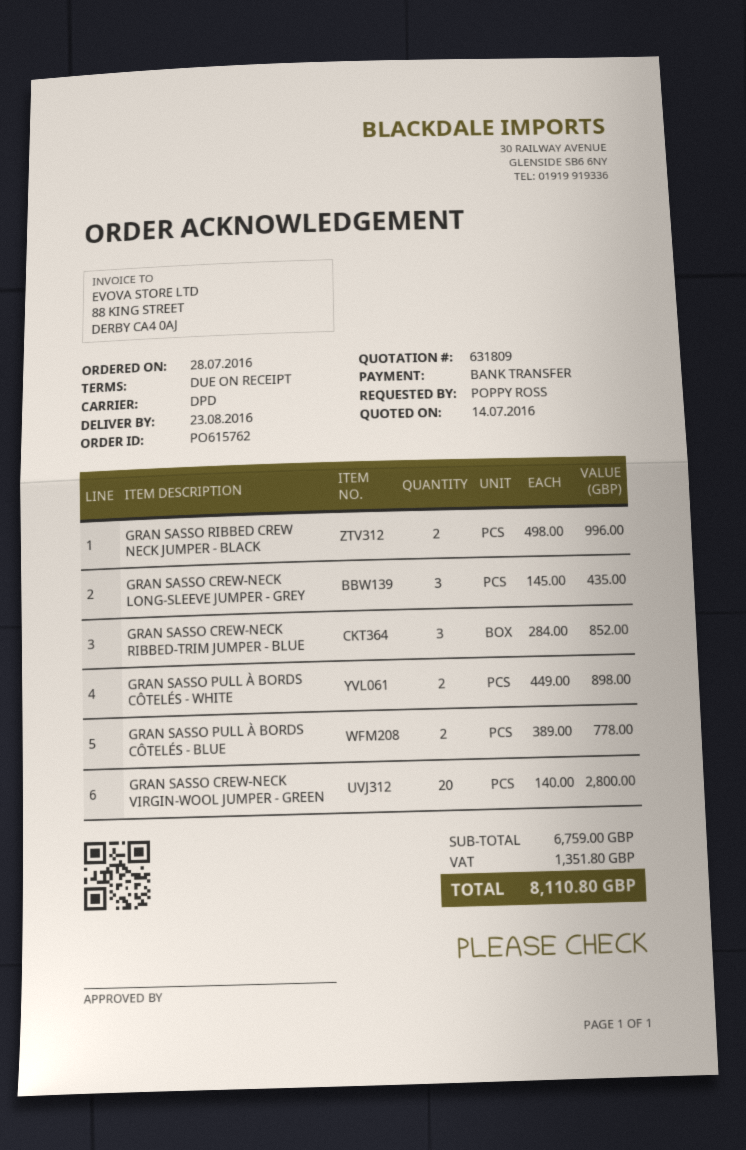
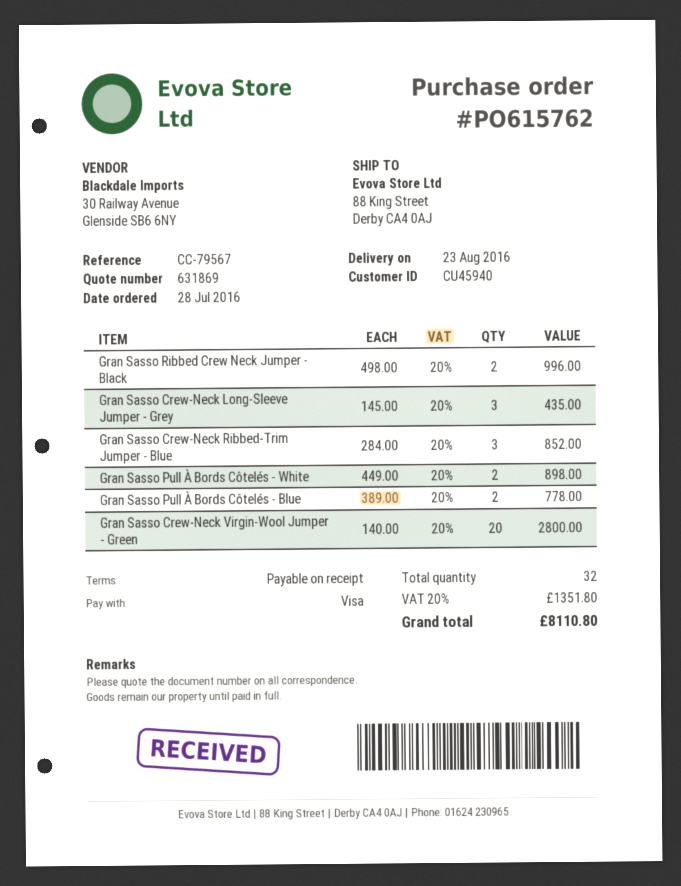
quote number: 631809 -> 631869
payment method: bank transfer -> Visa

